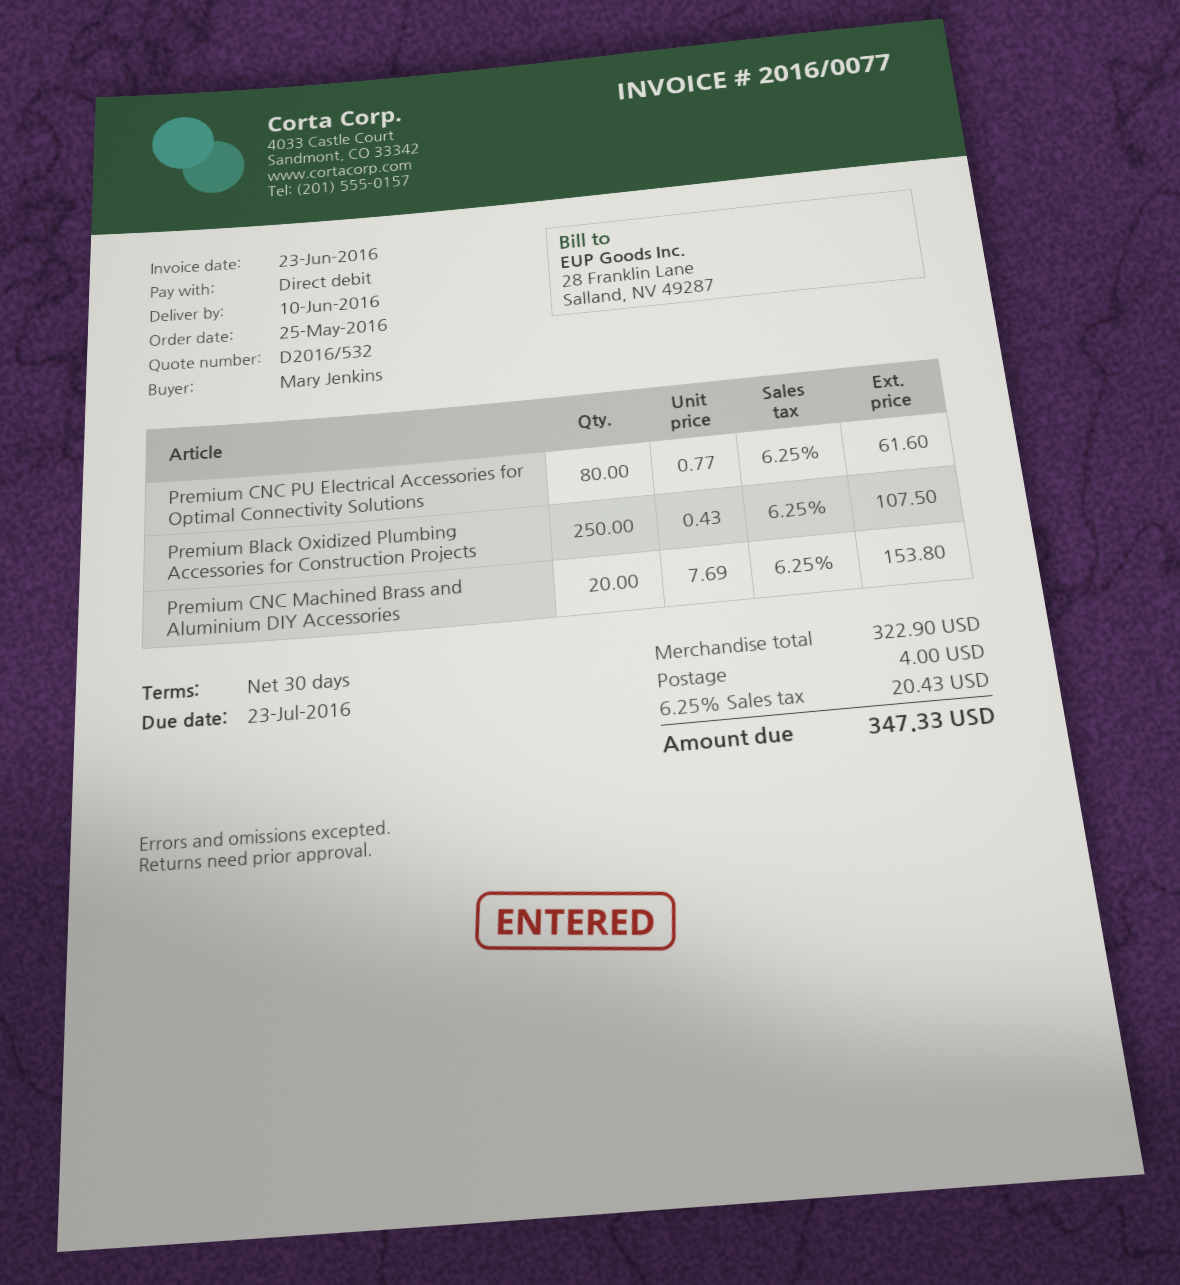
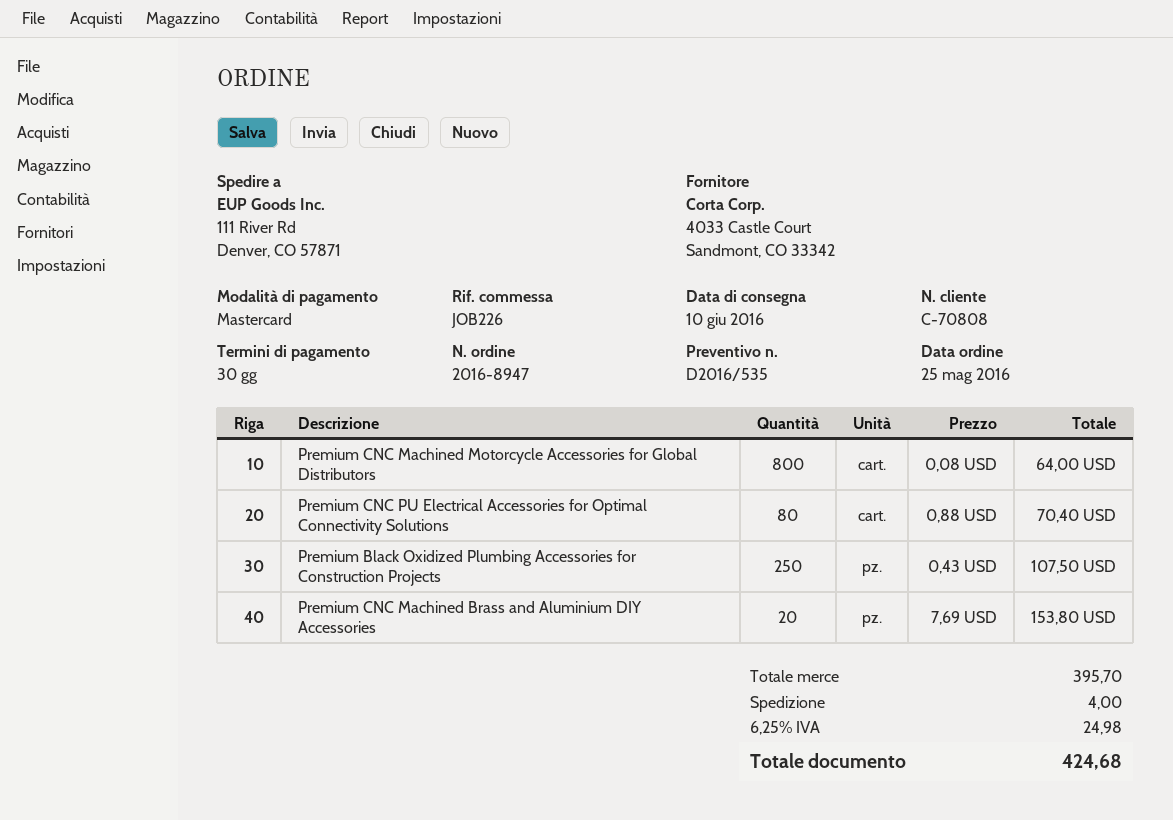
quote number: D2016/532 -> D2016/535
payment method: direct debit -> Mastercard
Premium CNC PU Electrical Accessories for Optimal Connectivity Solutions: 80 x 0.77 = 61.60 -> 80 x 0.88 = 70.40
Premium CNC Machined Motorcycle Accessories for Global Distributors: none -> 800 x 0.08 = 64.00
subtotal: 322.90 -> 395.70
tax: 6.25% = 20.43 -> 6.25% = 24.98
total: 347.33 -> 424.68

